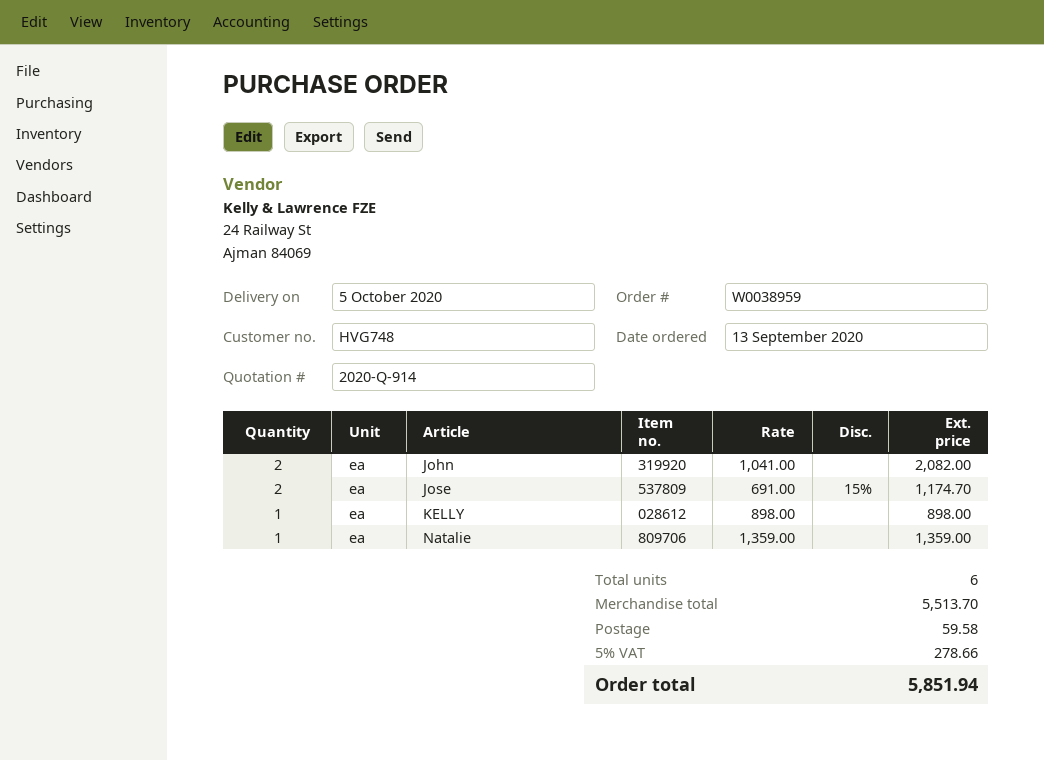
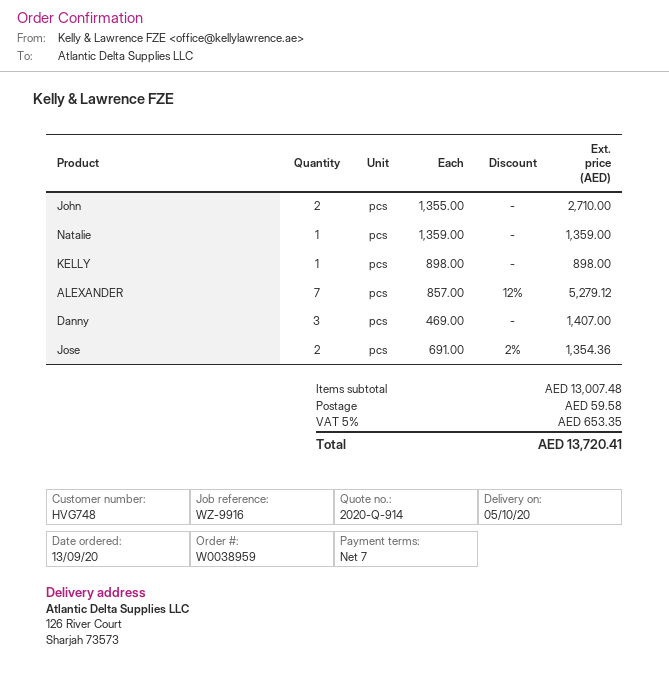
John: 2 x 1041.00 = 2082.00 -> 2 x 1355.00 = 2710.00
Jose: 2 x 691.00 - 15% = 1174.70 -> 2 x 691.00 - 2% = 1354.36
ALEXANDER: none -> 7 x 857.00 - 12% = 5279.12
Danny: none -> 3 x 469.00 = 1407.00
subtotal: 5513.70 -> 13007.48
tax: 5% = 278.66 -> 5% = 653.35
total: 5851.94 -> 13720.41

